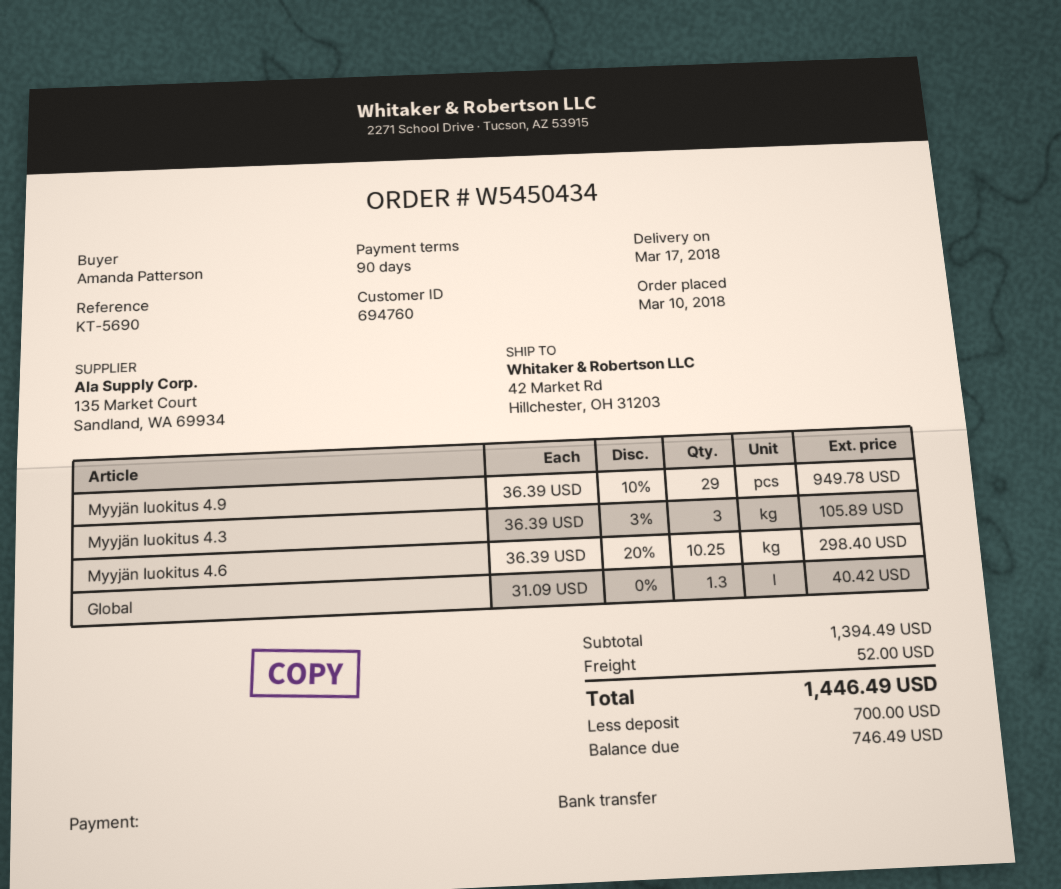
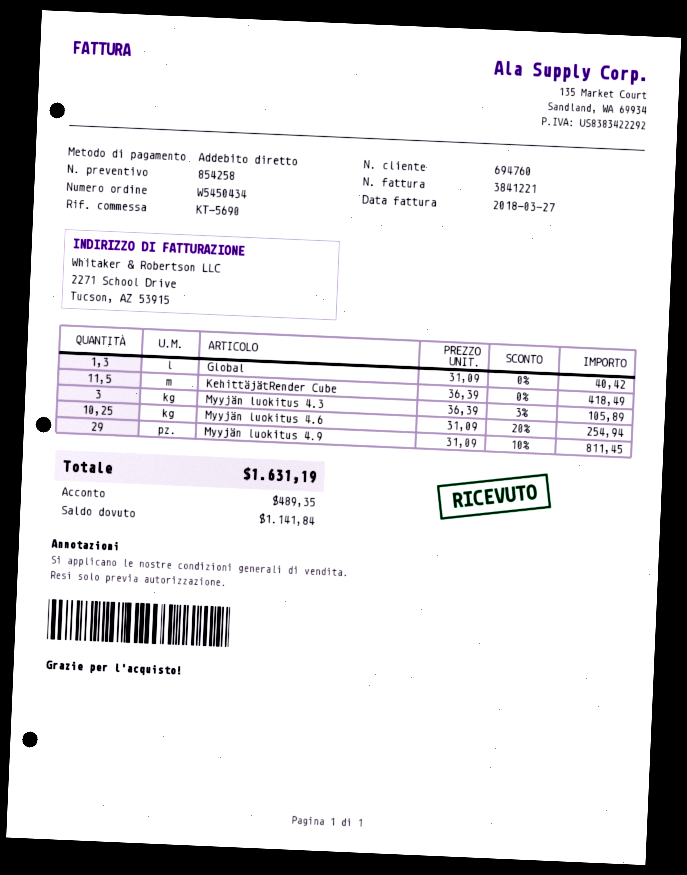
payment method: bank transfer -> direct debit
Myyjän luokitus 4.9: 29 x 36.39 - 10% = 949.78 -> 29 x 31.09 - 10% = 811.45
Myyjän luokitus 4.6: 10.25 x 36.39 - 20% = 298.40 -> 10.25 x 31.09 - 20% = 254.94
KehittäjätRender Cube: none -> 11.5 x 36.39 = 418.49
shipping: 52.00 -> none
total: 1446.49 -> 1631.19
deposit: 700.00 -> 489.35
balance: 746.49 -> 1141.84

